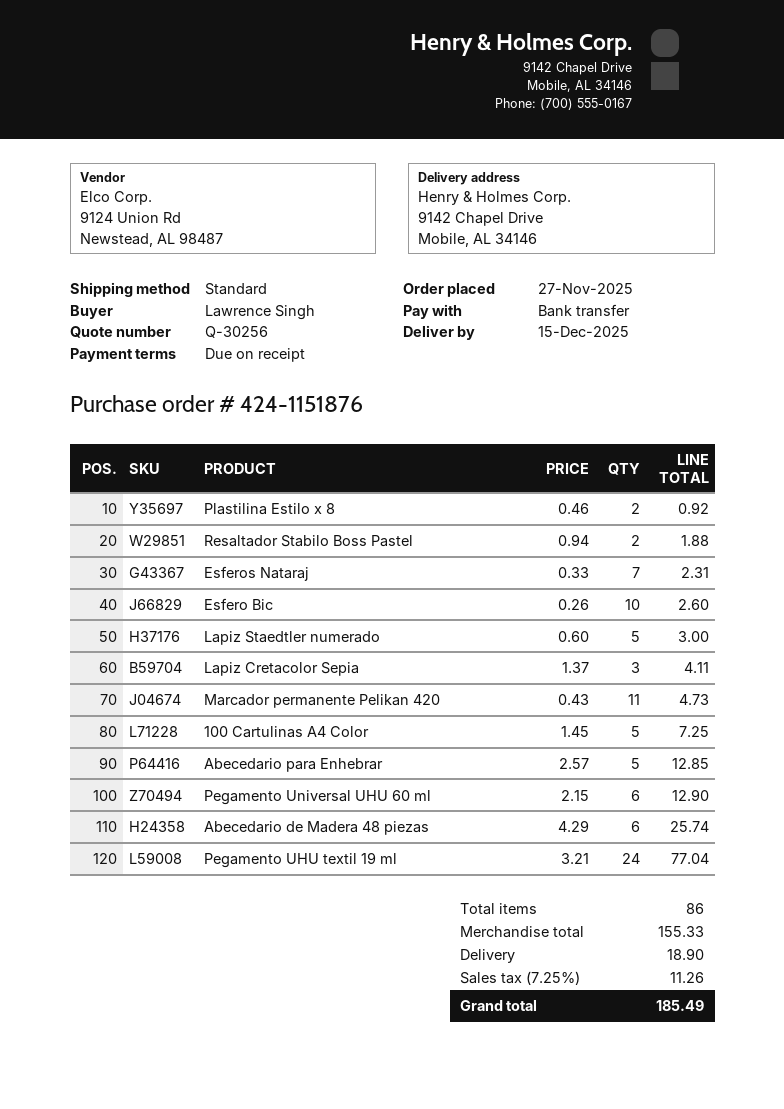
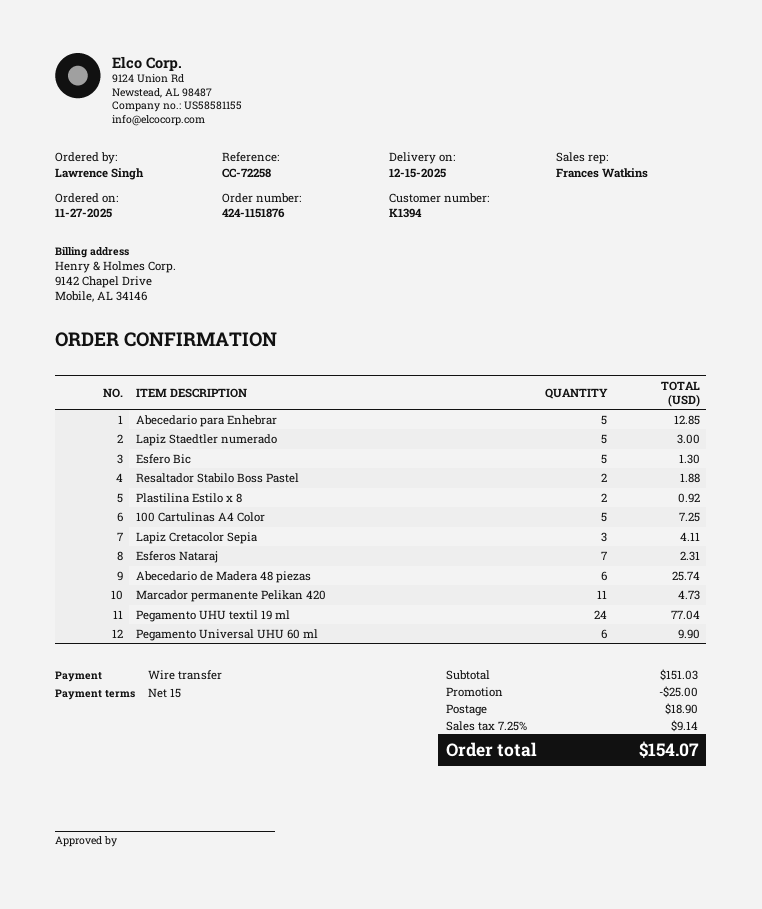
payment terms: on receipt -> 15 days
Esfero Bic: 10 for 2.60 -> 5 for 1.30
Pegamento Universal UHU 60 ml: 6 for 12.90 -> 6 for 9.90
subtotal: 155.33 -> 151.03
discount: none -> 25.00
tax: 7.25% = 11.26 -> 7.25% = 9.14
total: 185.49 -> 154.07

